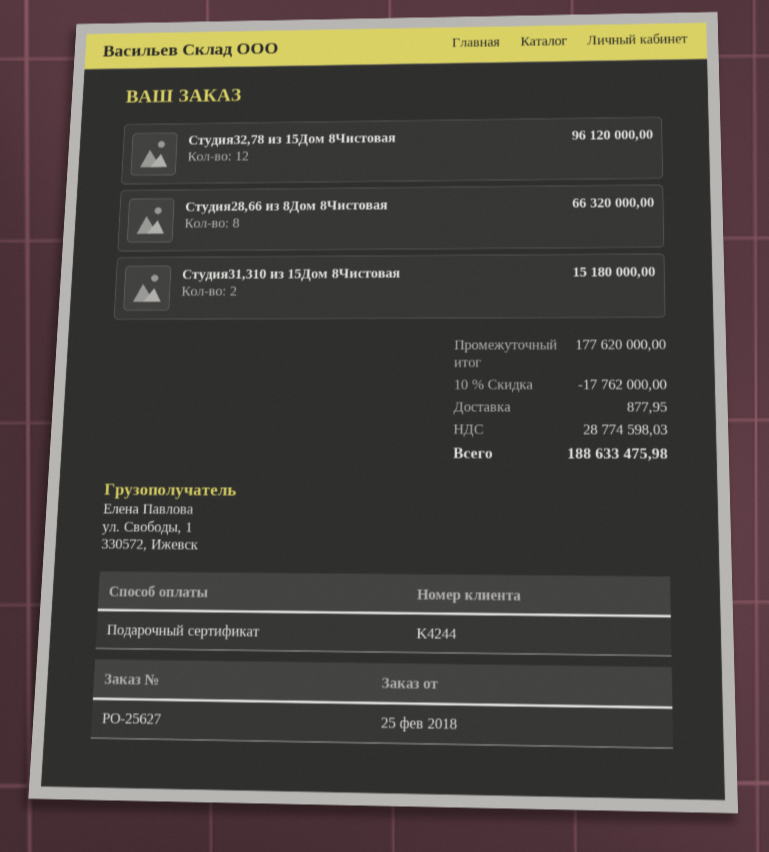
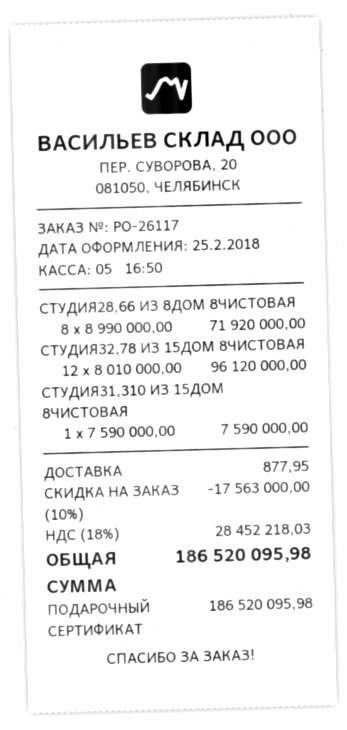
order number: PO-25627 -> PO-26117
Студия28,66 из 8Дом 8Чистовая: 8 for 66320000.00 -> 8 for 71920000.00
Студия31,310 из 15Дом 8Чистовая: 2 for 15180000.00 -> 1 for 7590000.00
discount: 10% = 17762000.00 -> 10% = 17563000.00
tax: 28774598.03 -> 28452218.03
total: 188633475.98 -> 186520095.98

